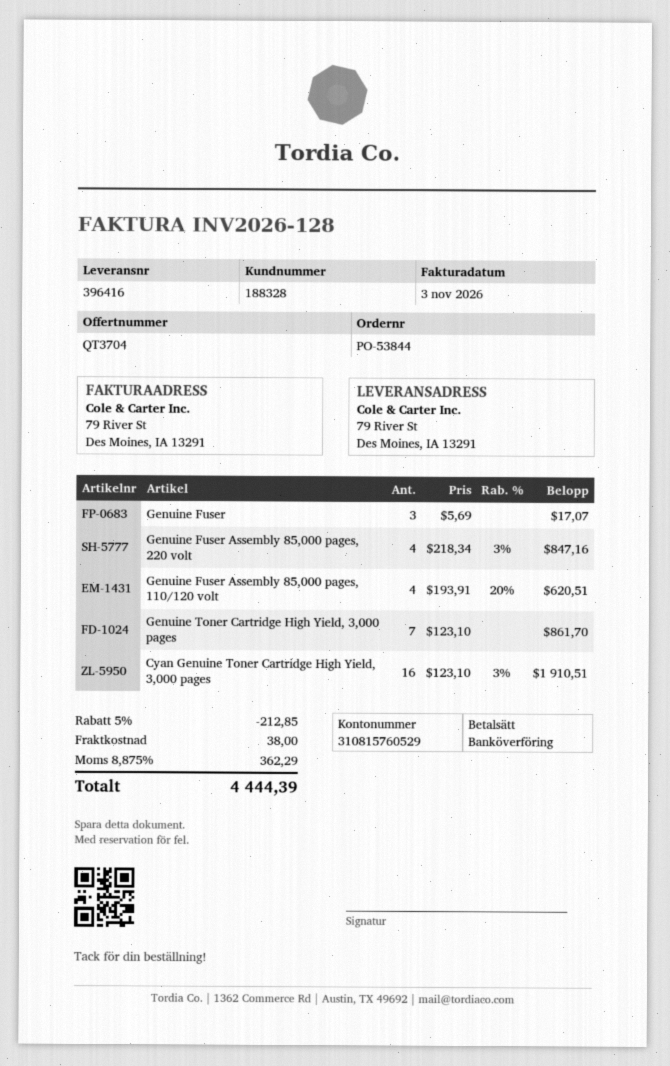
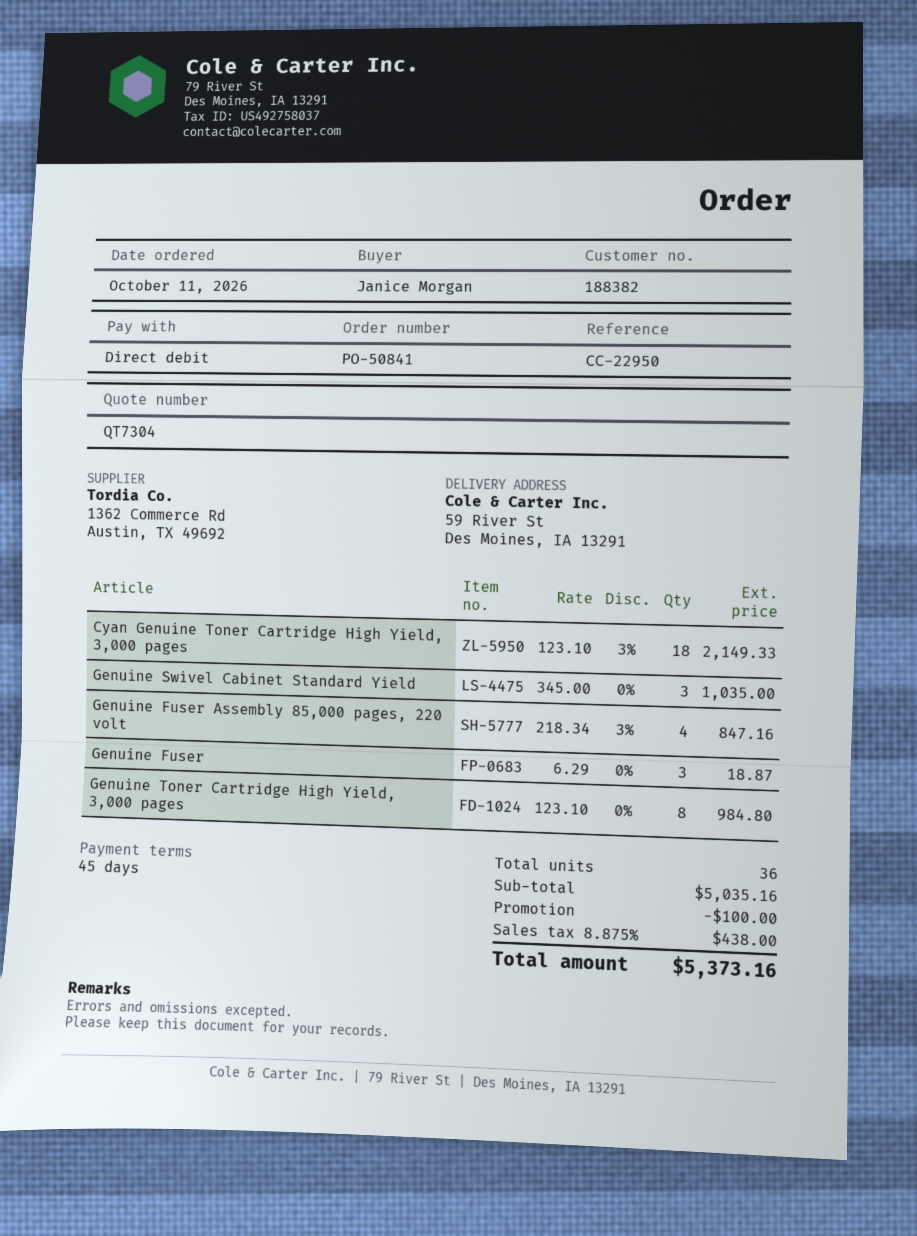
quote number: QT3704 -> QT7304
order number: PO-53844 -> PO-50841
customer number: 188328 -> 188382
payment method: bank transfer -> direct debit
ship to: 79 River St, Des Moines, IA 13291 -> 59 River St, Des Moines, IA 13291
Genuine Fuser: 3 x 5.69 = 17.07 -> 3 x 6.29 = 18.87
Genuine Fuser Assembly 85,000 pages, 110/120 volt: 4 x 193.91 - 20% = 620.51 -> none
Genuine Toner Cartridge High Yield, 3,000 pages: 7 x 123.10 = 861.70 -> 8 x 123.10 = 984.80
Cyan Genuine Toner Cartridge High Yield, 3,000 pages: 16 x 123.10 - 3% = 1910.51 -> 18 x 123.10 - 3% = 2149.33
Genuine Swivel Cabinet Standard Yield: none -> 3 x 345.00 = 1035.00
discount: 212.85 -> 100.00
shipping: 38.00 -> none
tax: 8.875% = 362.29 -> 8.875% = 438.00
total: 4444.39 -> 5373.16

